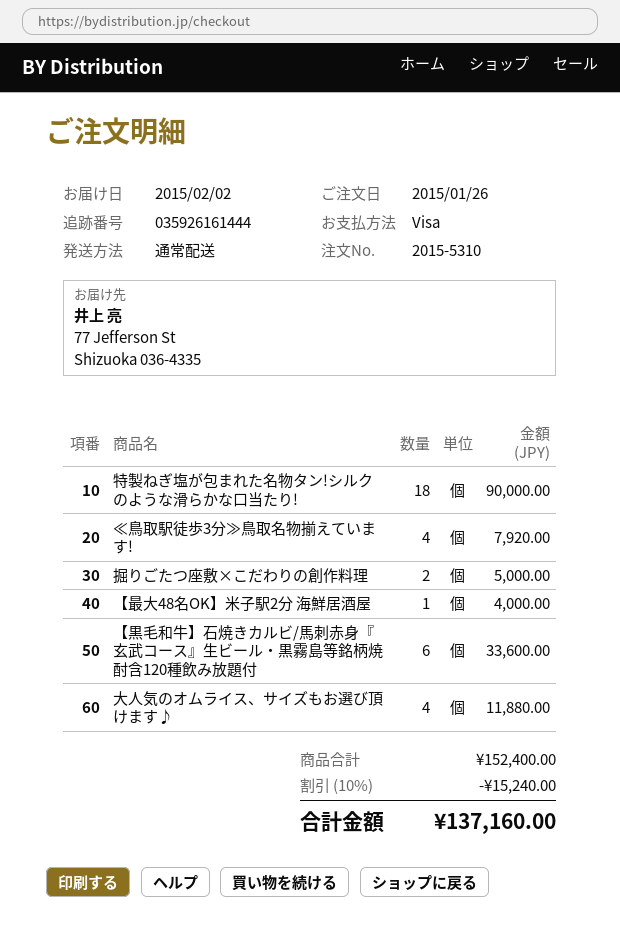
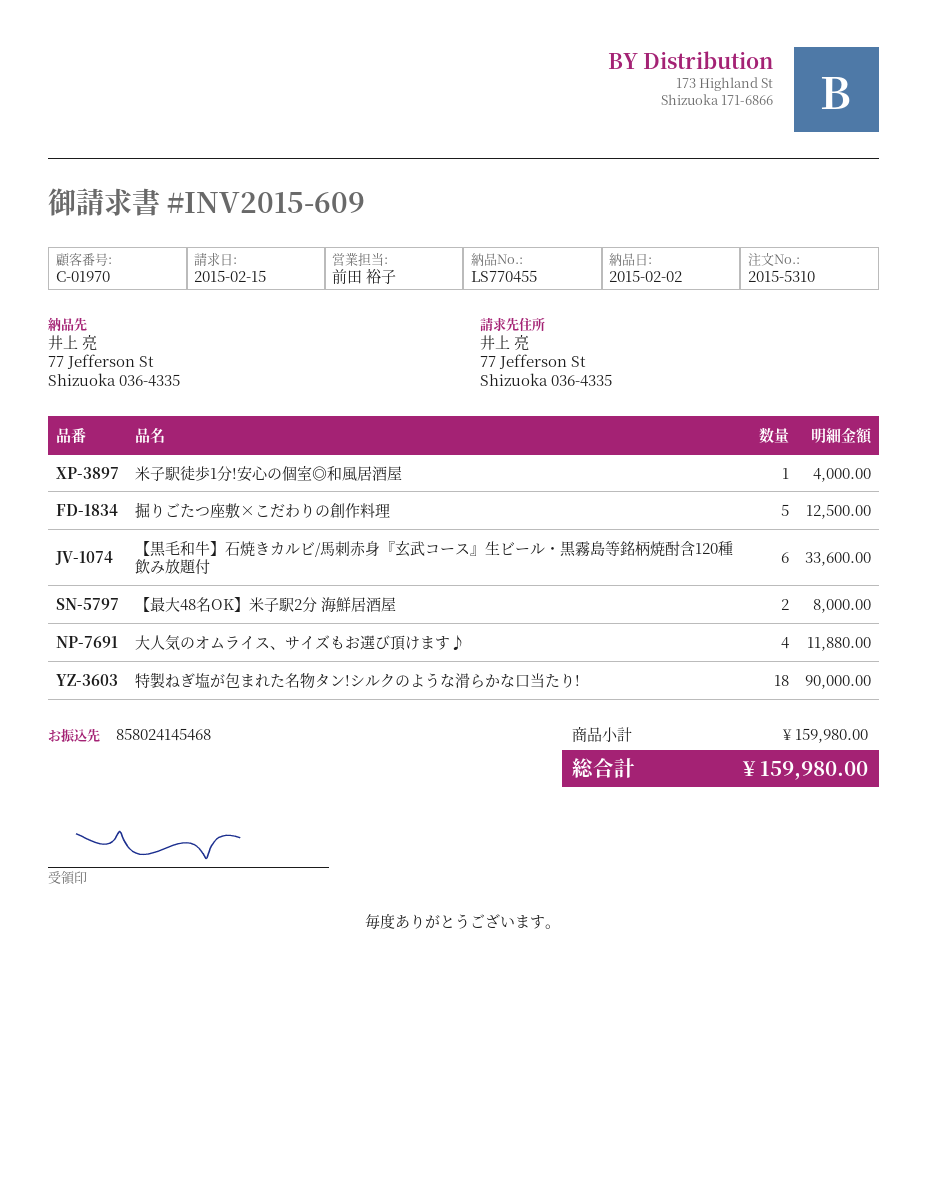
≪鳥取駅徒歩3分≫鳥取名物揃えています!: 4 for 7920.00 -> none
掘りごたつ座敷×こだわりの創作料理: 2 for 5000.00 -> 5 for 12500.00
【最大48名OK】米子駅2分 海鮮居酒屋: 1 for 4000.00 -> 2 for 8000.00
米子駅徒歩1分!安心の個室◎和風居酒屋: none -> 1 for 4000.00
subtotal: 152400.00 -> 159980.00
discount: 10% = 15240.00 -> none
total: 137160.00 -> 159980.00

